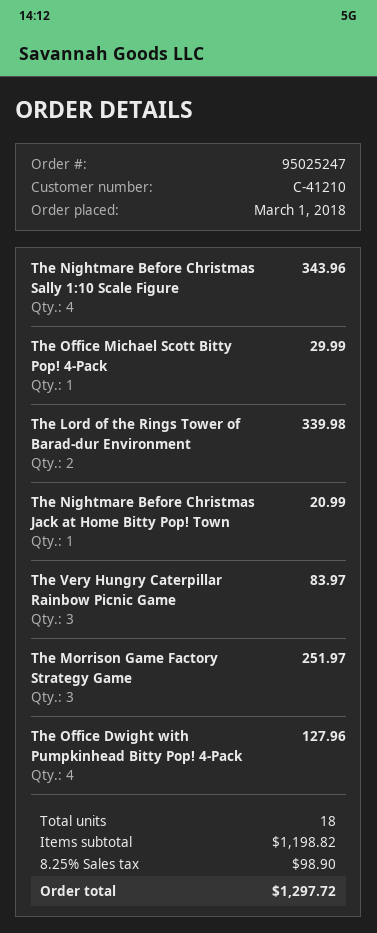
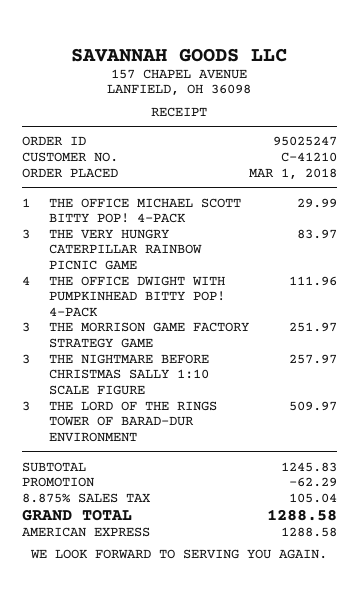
The Nightmare Before Christmas Sally 1:10 Scale Figure: 4 for 343.96 -> 3 for 257.97
The Lord of the Rings Tower of Barad-dur Environment: 2 for 339.98 -> 3 for 509.97
The Nightmare Before Christmas Jack at Home Bitty Pop! Town: 1 for 20.99 -> none
The Office Dwight with Pumpkinhead Bitty Pop! 4-Pack: 4 for 127.96 -> 4 for 111.96
subtotal: 1198.82 -> 1245.83
discount: none -> 62.29
tax: 8.25% = 98.90 -> 8.875% = 105.04
total: 1297.72 -> 1288.58

